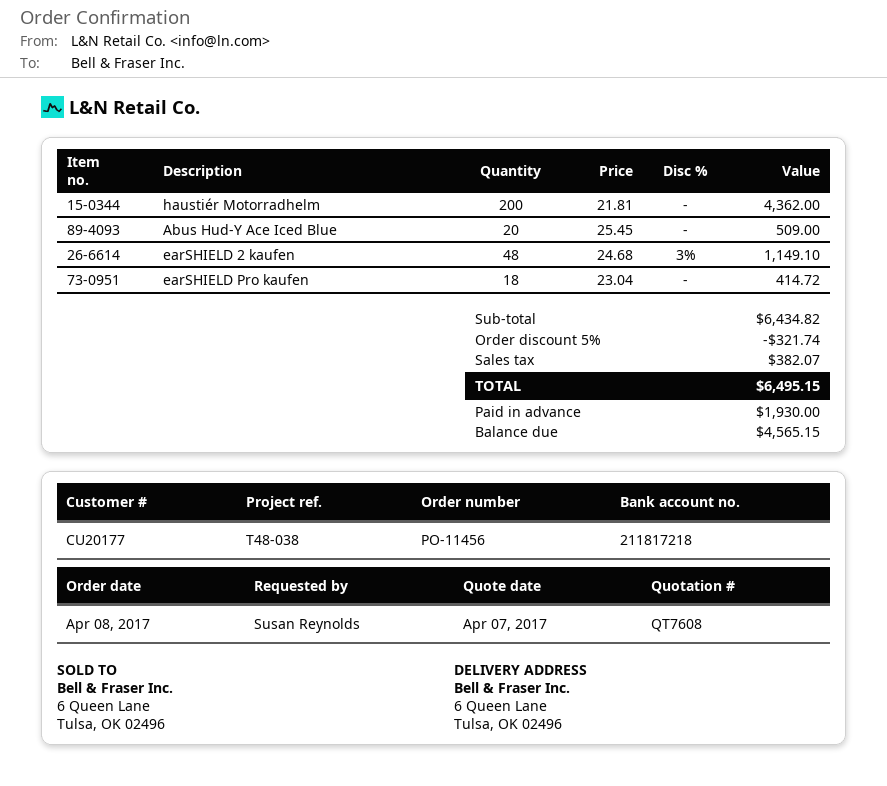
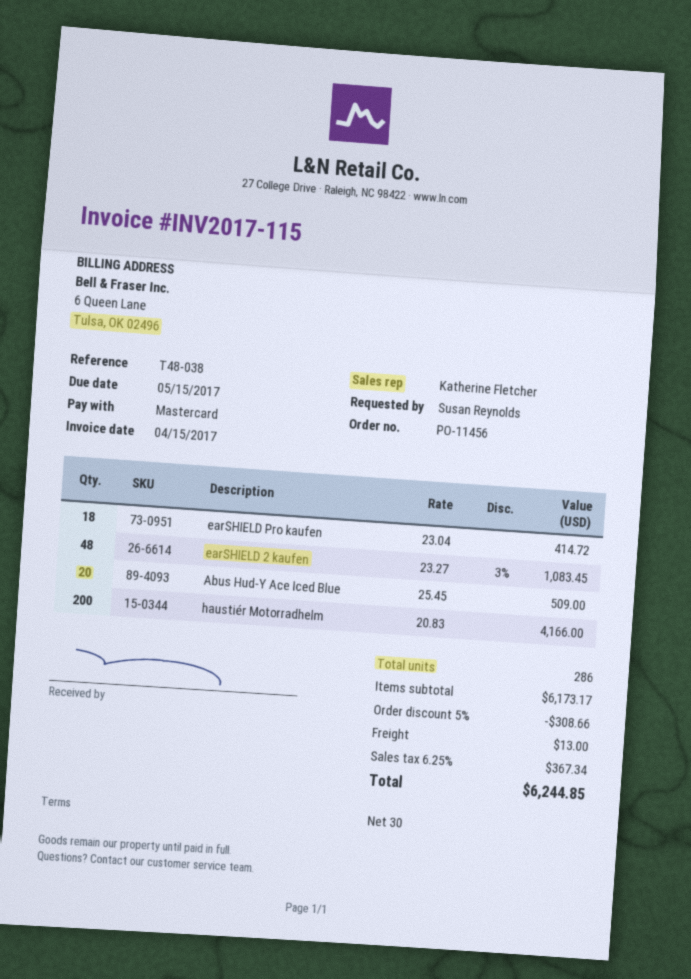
haustiér Motorradhelm: 200 x 21.81 = 4362.00 -> 200 x 20.83 = 4166.00
earSHIELD 2 kaufen: 48 x 24.68 - 3% = 1149.10 -> 48 x 23.27 - 3% = 1083.45
subtotal: 6434.82 -> 6173.17
discount: 5% = 321.74 -> 5% = 308.66
shipping: none -> 13.00
tax: 382.07 -> 367.34
total: 6495.15 -> 6244.85

